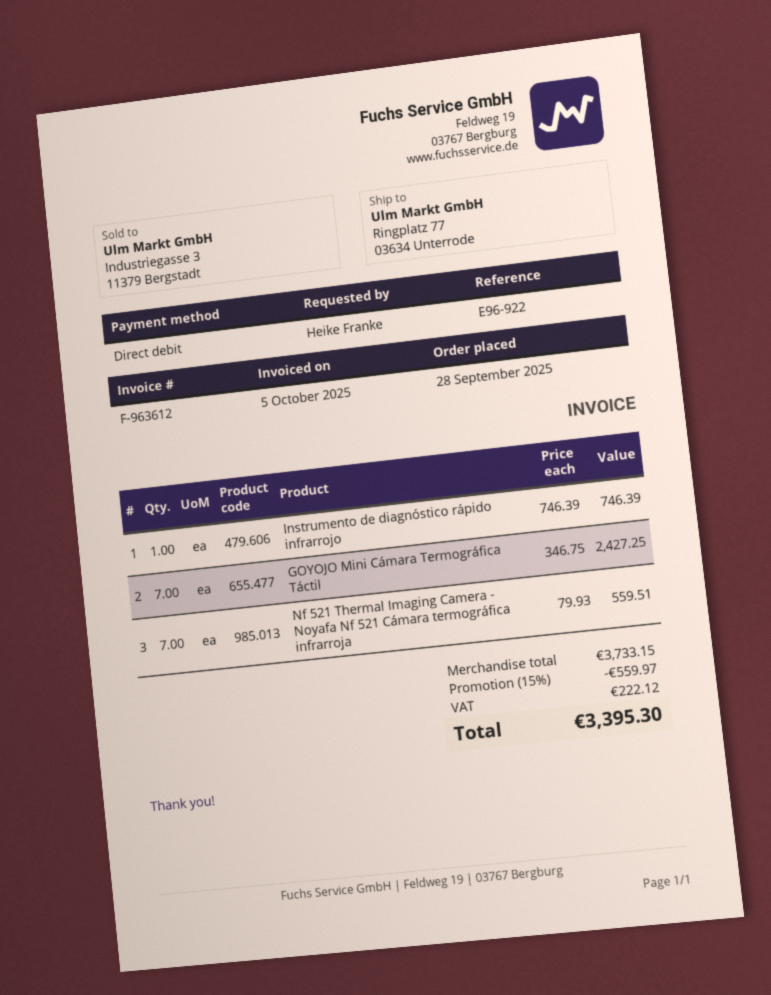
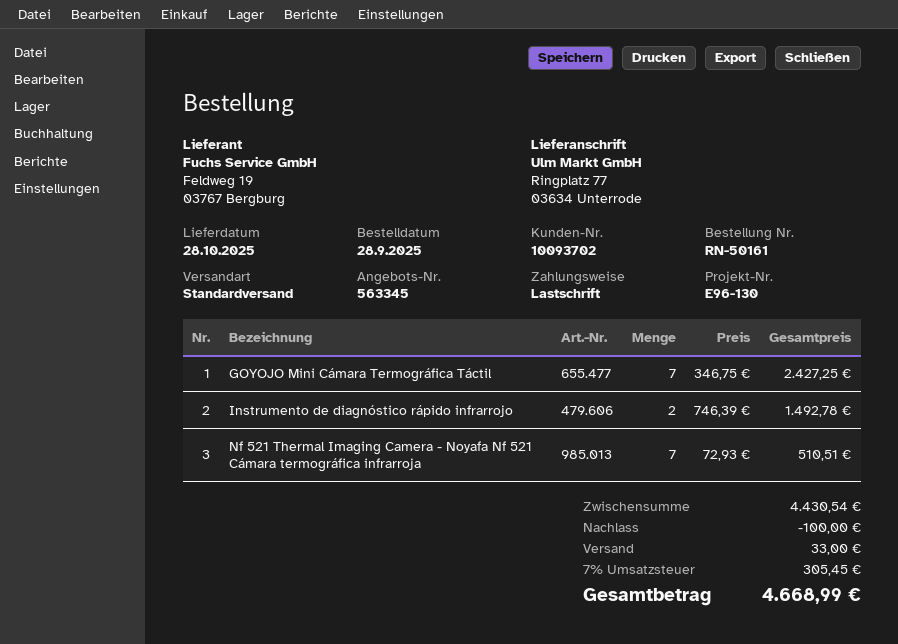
reference: E96-922 -> E96-130
Instrumento de diagnóstico rápido infrarrojo: 1 x 746.39 = 746.39 -> 2 x 746.39 = 1492.78
Nf 521 Thermal Imaging Camera - Noyafa Nf 521 Cámara termográfica infrarroja: 7 x 79.93 = 559.51 -> 7 x 72.93 = 510.51
subtotal: 3733.15 -> 4430.54
discount: 559.97 -> 100.00
shipping: none -> 33.00
tax: 222.12 -> 305.45
total: 3395.30 -> 4668.99

